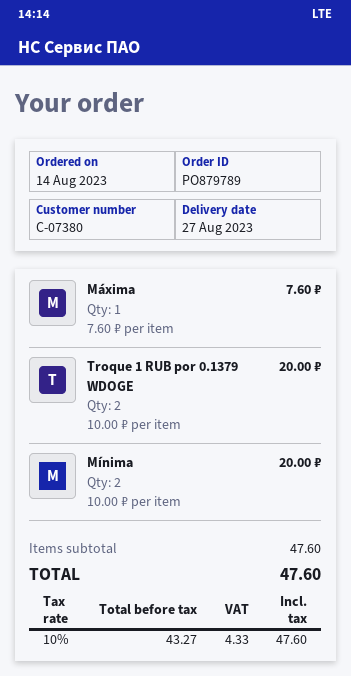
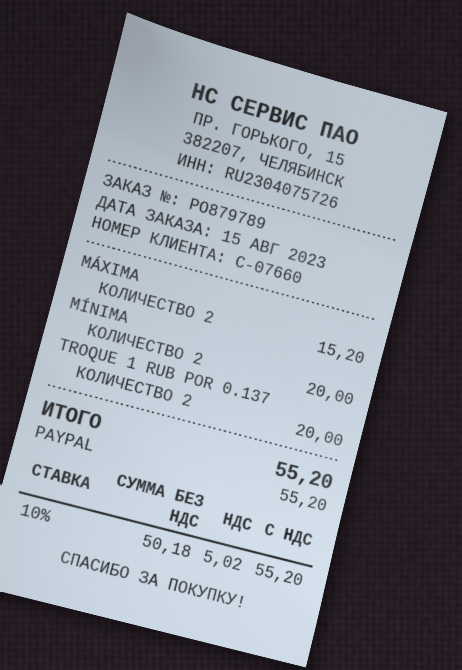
order date: 2023-08-14 -> 2023-08-15
customer number: C-07380 -> C-07660
Máxima: 1 for 7.60 -> 2 for 15.20
net: 43.27 -> 50.18
tax: 10% = 4.33 -> 10% = 5.02
total: 47.60 -> 55.20

